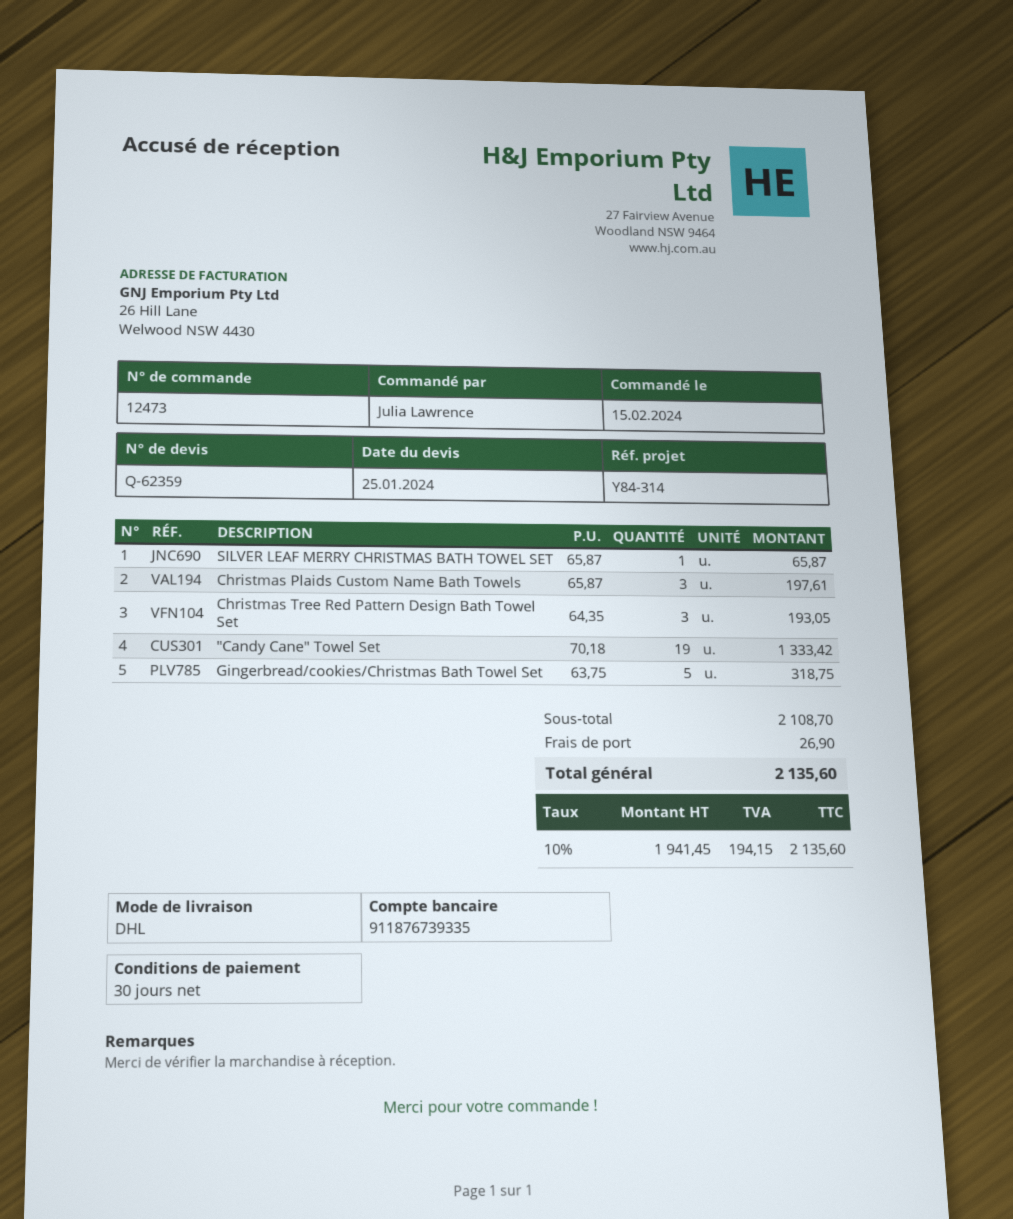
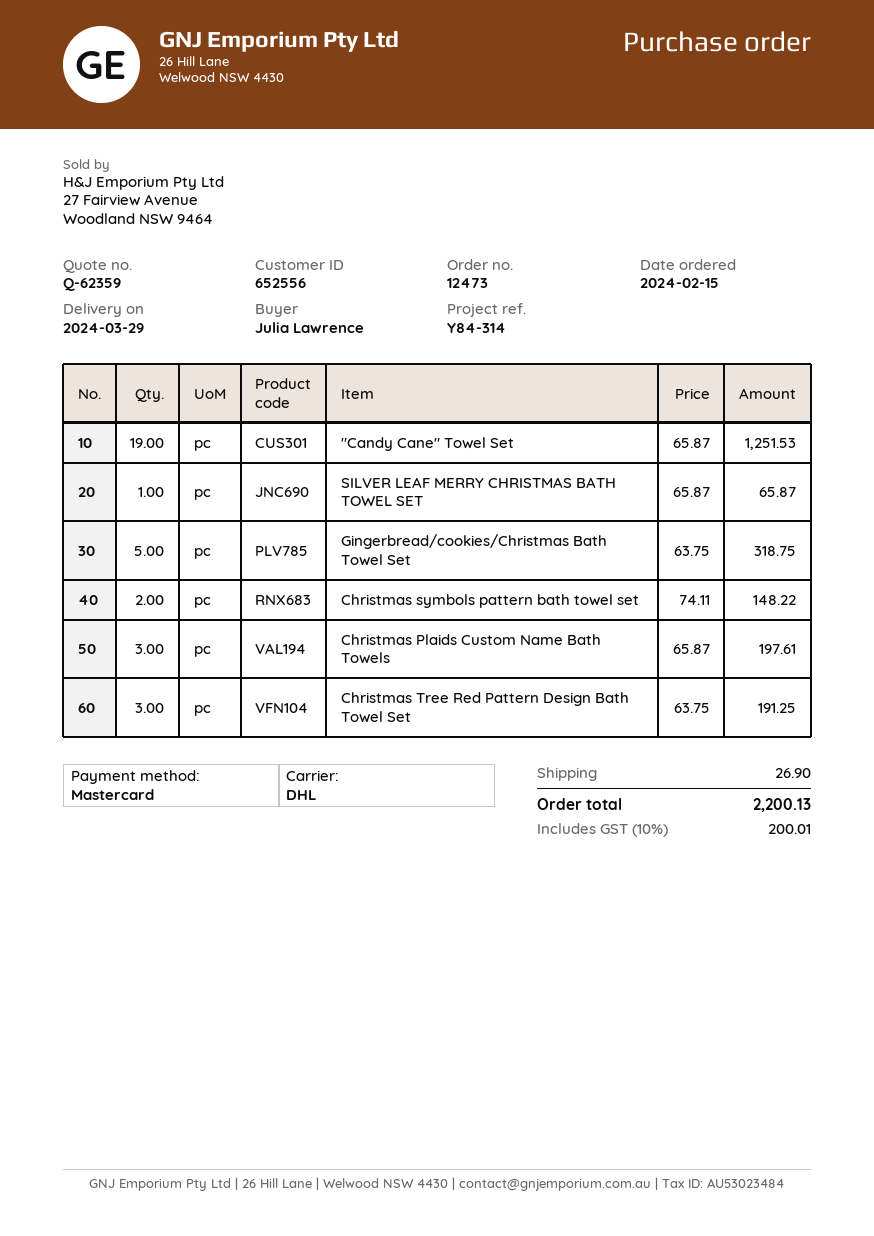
Christmas Tree Red Pattern Design Bath Towel Set: 3 x 64.35 = 193.05 -> 3 x 63.75 = 191.25
"Candy Cane" Towel Set: 19 x 70.18 = 1333.42 -> 19 x 65.87 = 1251.53
Christmas symbols pattern bath towel set: none -> 2 x 74.11 = 148.22
tax: 10% = 194.15 -> 10% = 200.01
total: 2135.60 -> 2200.13

